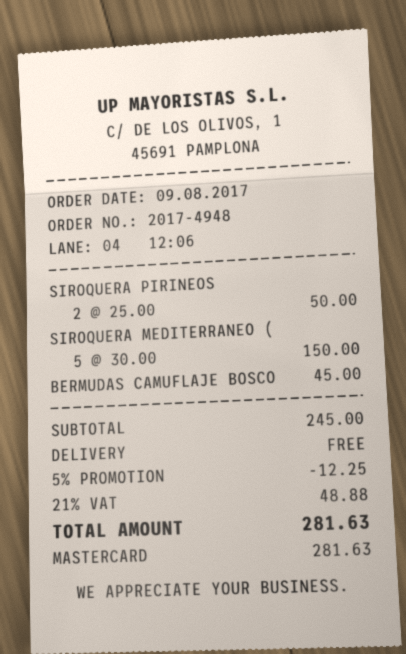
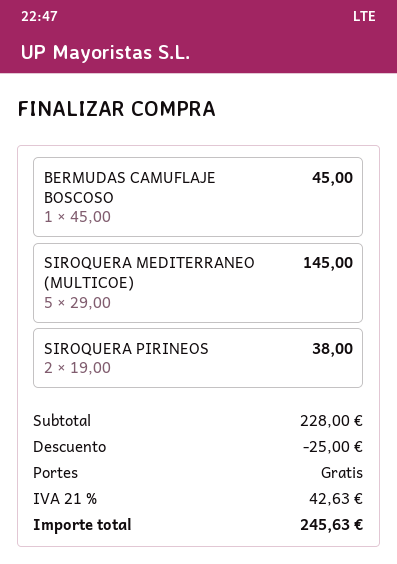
SIROQUERA PIRINEOS: 2 x 25.00 = 50.00 -> 2 x 19.00 = 38.00
SIROQUERA MEDITERRANEO (: 5 x 30.00 = 150.00 -> 5 x 29.00 = 145.00
subtotal: 245.00 -> 228.00
discount: 12.25 -> 25.00
tax: 21% = 48.88 -> 21% = 42.63
total: 281.63 -> 245.63

